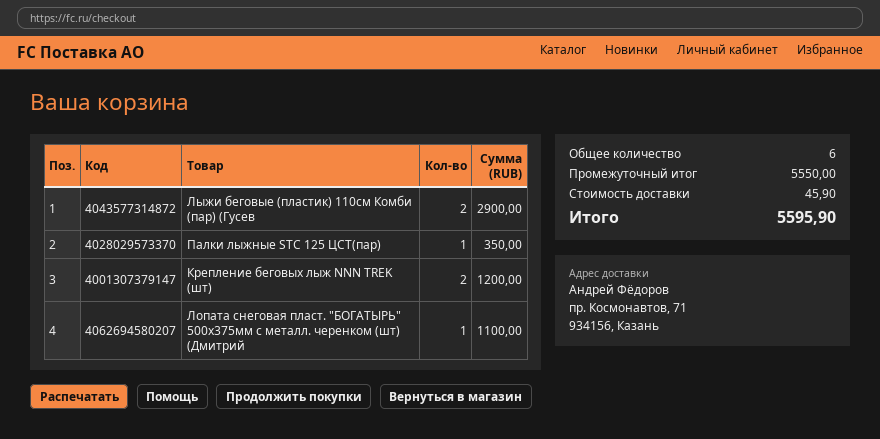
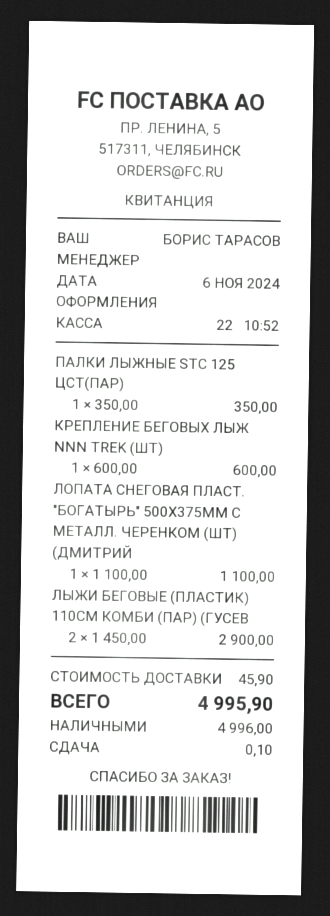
Крепление беговых лыж NNN TREK (шт): 2 for 1200.00 -> 1 for 600.00
total: 5595.90 -> 4995.90

